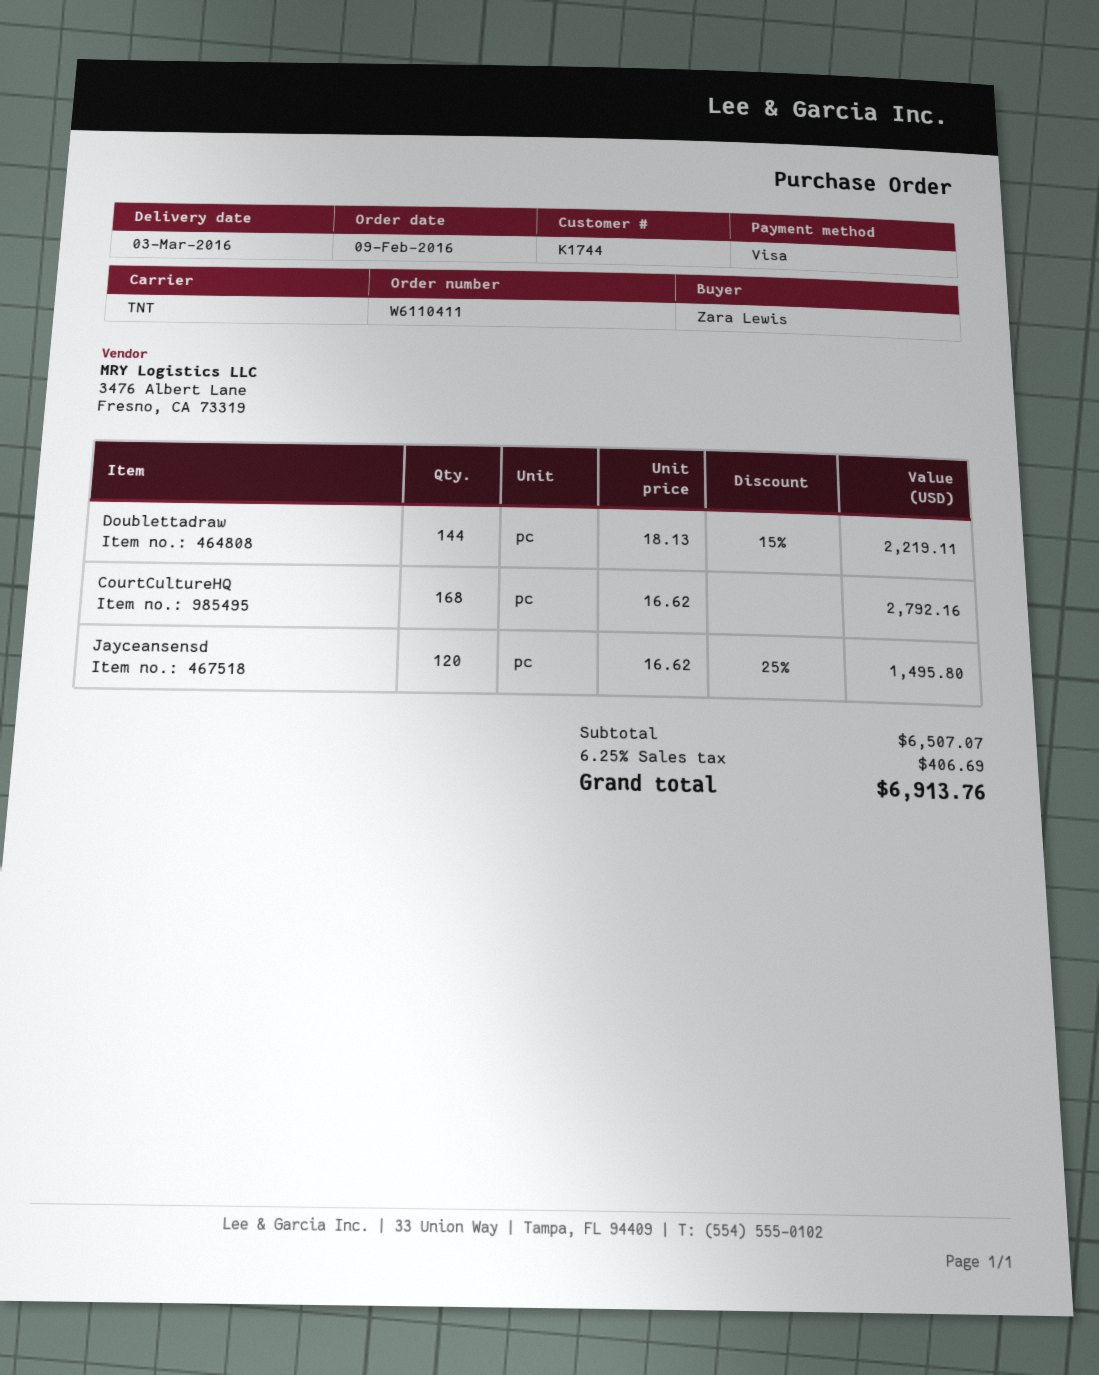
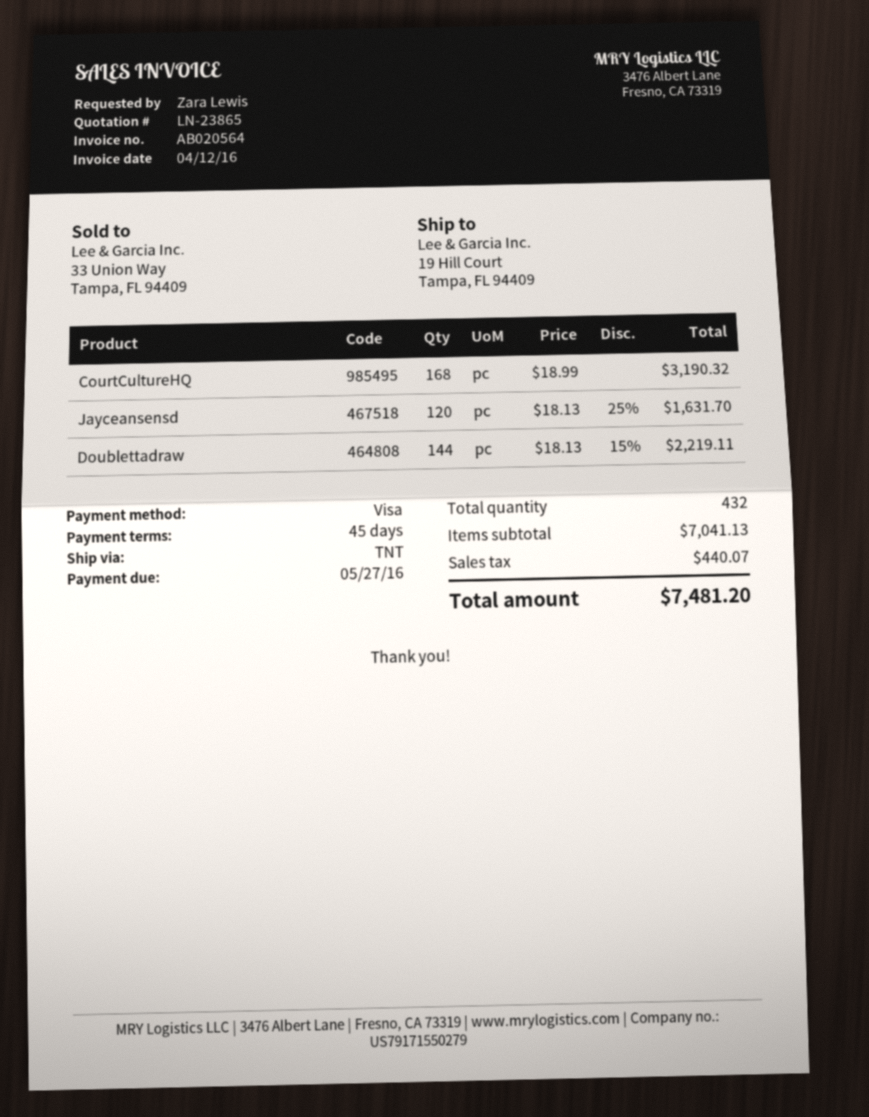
CourtCultureHQ: 168 x 16.62 = 2792.16 -> 168 x 18.99 = 3190.32
Jayceansensd: 120 x 16.62 - 25% = 1495.80 -> 120 x 18.13 - 25% = 1631.70
subtotal: 6507.07 -> 7041.13
tax: 406.69 -> 440.07
total: 6913.76 -> 7481.20

